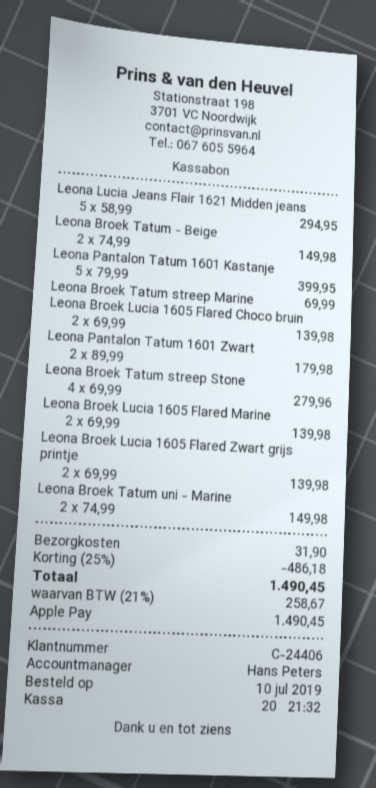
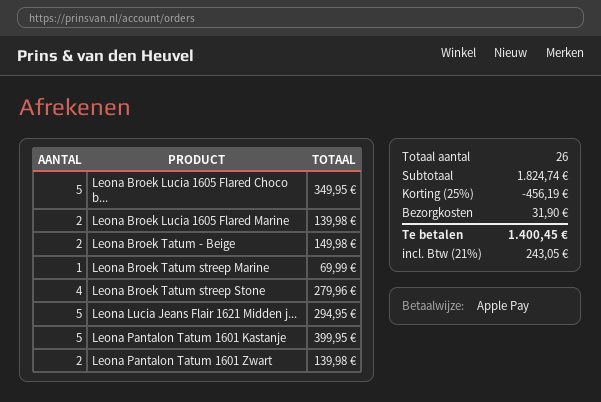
Leona Broek Lucia 1605 Flared Choco bruin: 2 for 139.98 -> 5 for 349.95
Leona Pantalon Tatum 1601 Zwart: 2 for 179.98 -> 2 for 139.98
Leona Broek Lucia 1605 Flared Zwart grijs printje: 2 for 139.98 -> none
Leona Broek Tatum uni - Marine: 2 for 149.98 -> none
discount: 25% = 486.18 -> 25% = 456.19
tax: 21% = 258.67 -> 21% = 243.05
total: 1490.45 -> 1400.45

